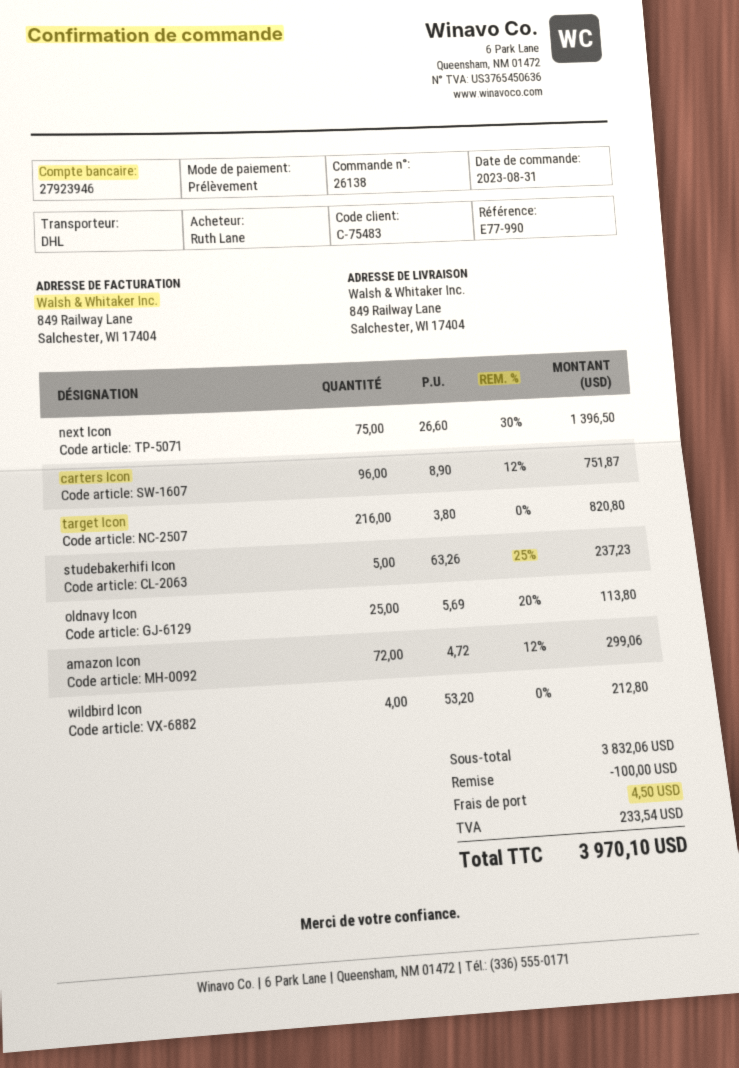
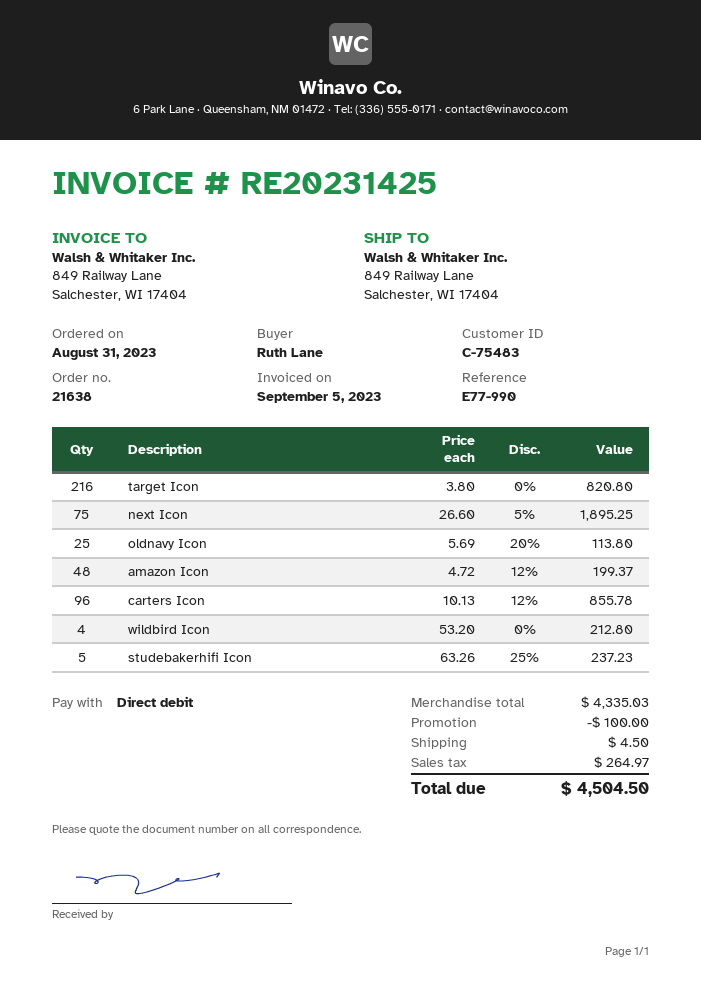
order number: 26138 -> 21638
next Icon: 75 x 26.60 - 30% = 1396.50 -> 75 x 26.60 - 5% = 1895.25
carters Icon: 96 x 8.90 - 12% = 751.87 -> 96 x 10.13 - 12% = 855.78
amazon Icon: 72 x 4.72 - 12% = 299.06 -> 48 x 4.72 - 12% = 199.37
subtotal: 3832.06 -> 4335.03
tax: 233.54 -> 264.97
total: 3970.10 -> 4504.50

